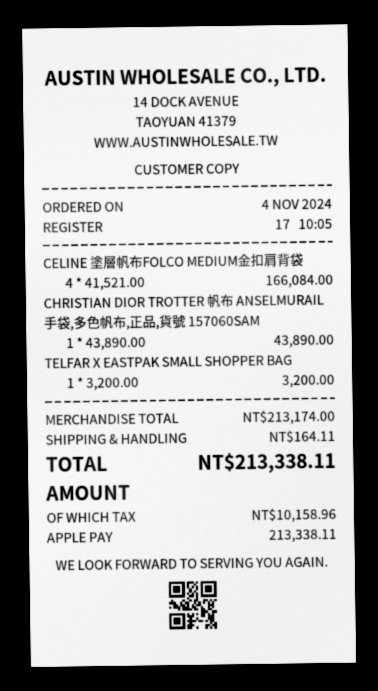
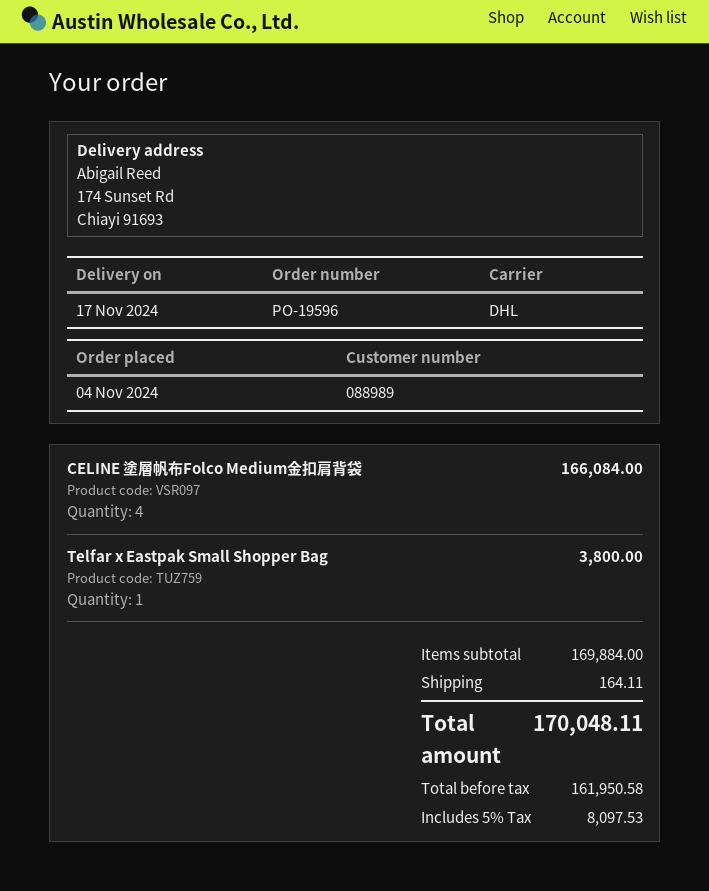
CHRISTIAN DIOR TROTTER 帆布 ANSELMURAIL 手袋,多色帆布,正品,貨號 157060SAM: 1 for 43890.00 -> none
TELFAR X EASTPAK SMALL SHOPPER BAG: 1 for 3200.00 -> 1 for 3800.00
subtotal: 213174.00 -> 169884.00
tax: 10158.96 -> 8097.53
total: 213338.11 -> 170048.11

